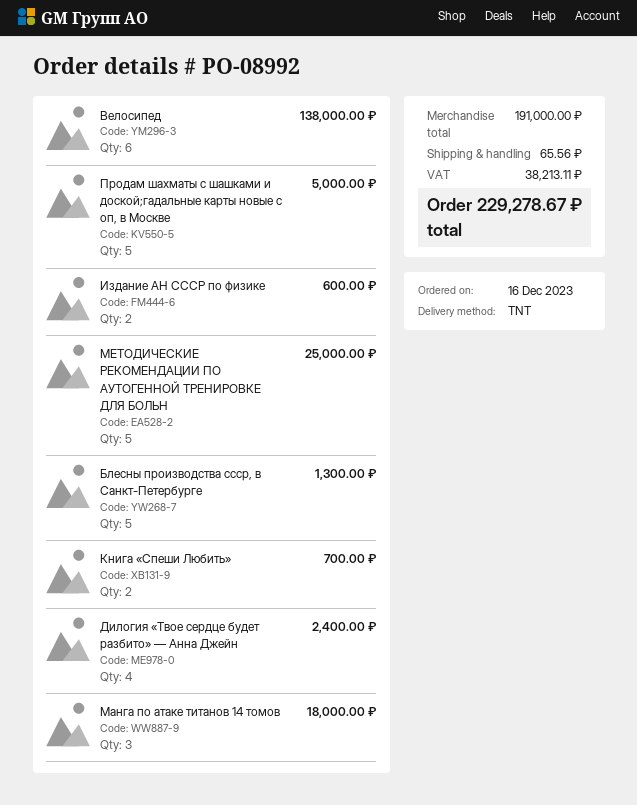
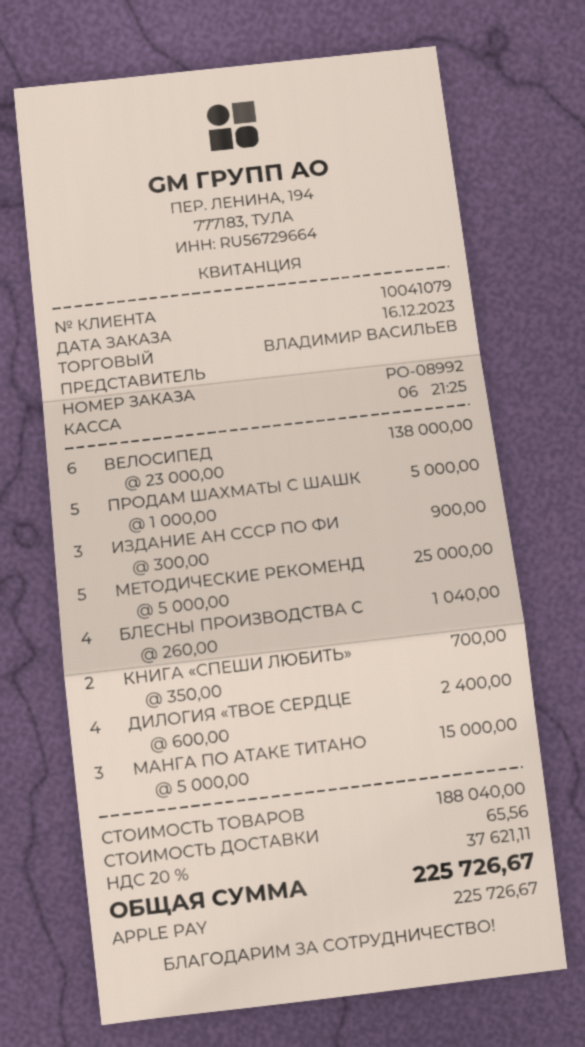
Издание АН СССР по физике: 2 for 600.00 -> 3 for 900.00
Блесны производства ссср, в Санкт-Петербурге: 5 for 1300.00 -> 4 for 1040.00
Манга по атаке титанов 14 томов: 3 for 18000.00 -> 3 for 15000.00
subtotal: 191000.00 -> 188040.00
tax: 38213.11 -> 37621.11
total: 229278.67 -> 225726.67

